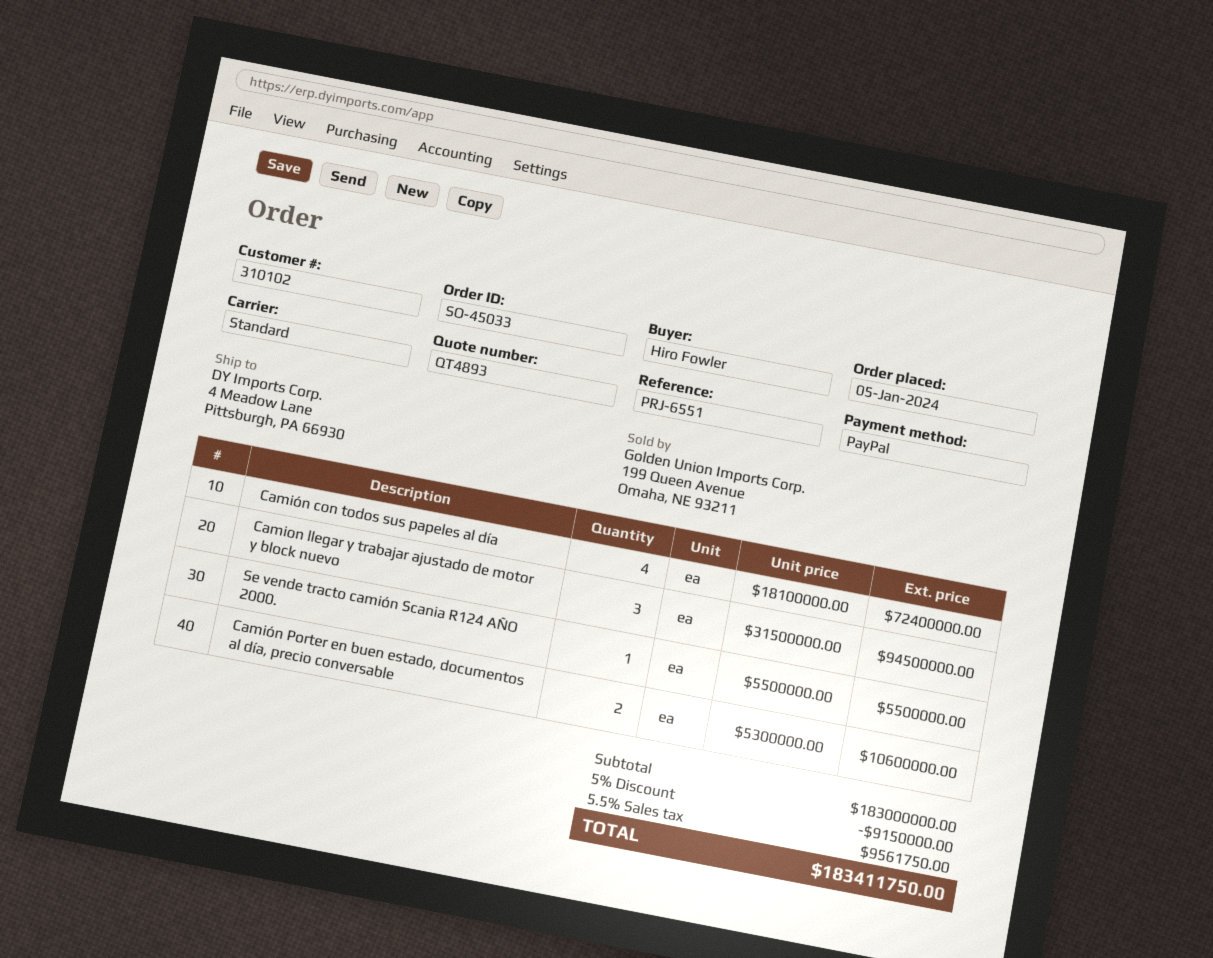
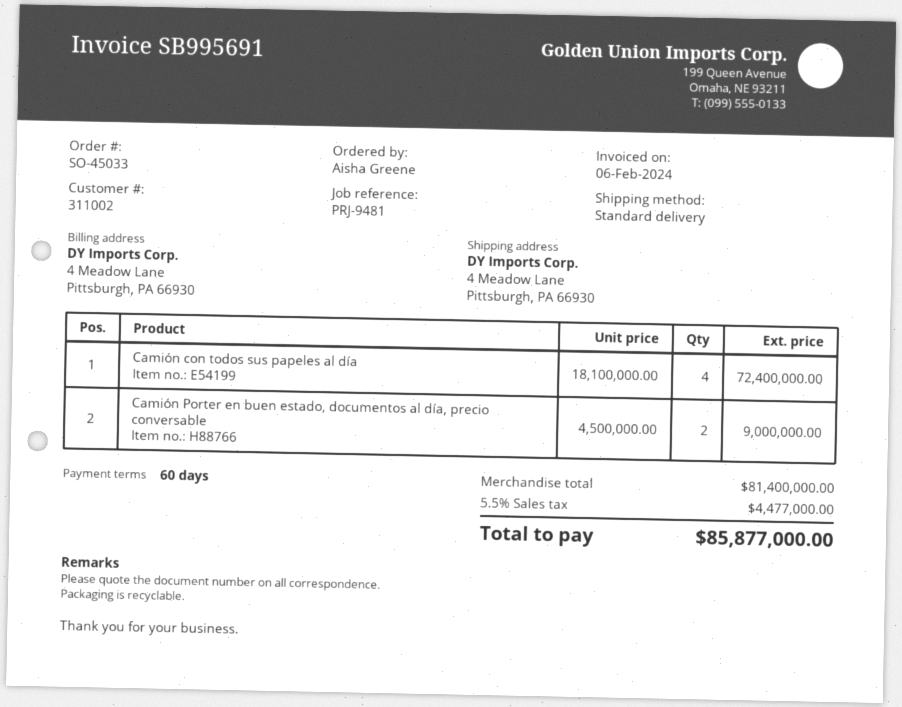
customer number: 310102 -> 311002
reference: PRJ-6551 -> PRJ-9481
ordered by: Hiro Fowler -> Aisha Greene
Camion llegar y trabajar ajustado de motor y block nuevo: 3 x 31500000.00 = 94500000.00 -> none
Se vende tracto camión Scania R124 AÑO 2000.: 1 x 5500000.00 = 5500000.00 -> none
Camión Porter en buen estado, documentos al día, precio conversable: 2 x 5300000.00 = 10600000.00 -> 2 x 4500000.00 = 9000000.00
subtotal: 183000000.00 -> 81400000.00
discount: 5% = 9150000.00 -> none
tax: 5.5% = 9561750.00 -> 5.5% = 4477000.00
total: 183411750.00 -> 85877000.00

